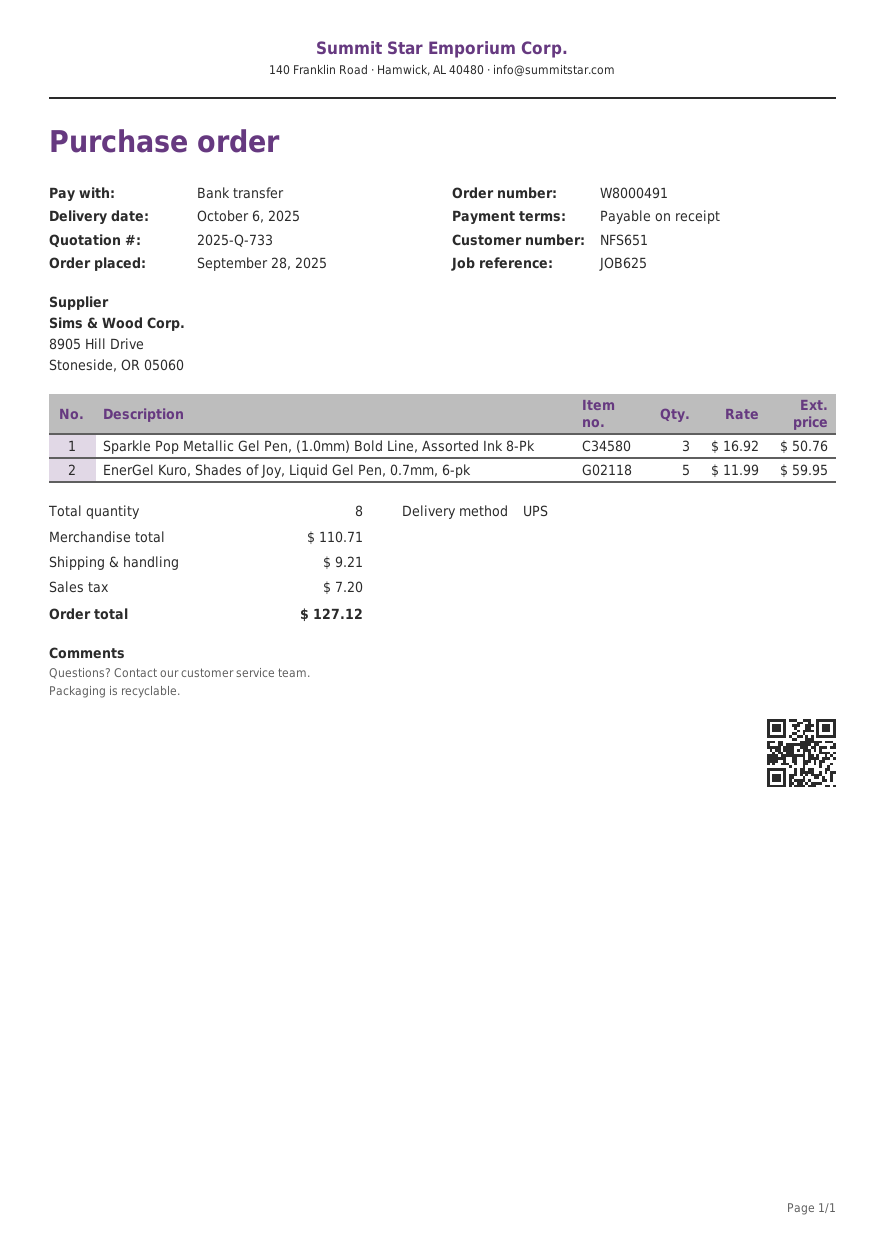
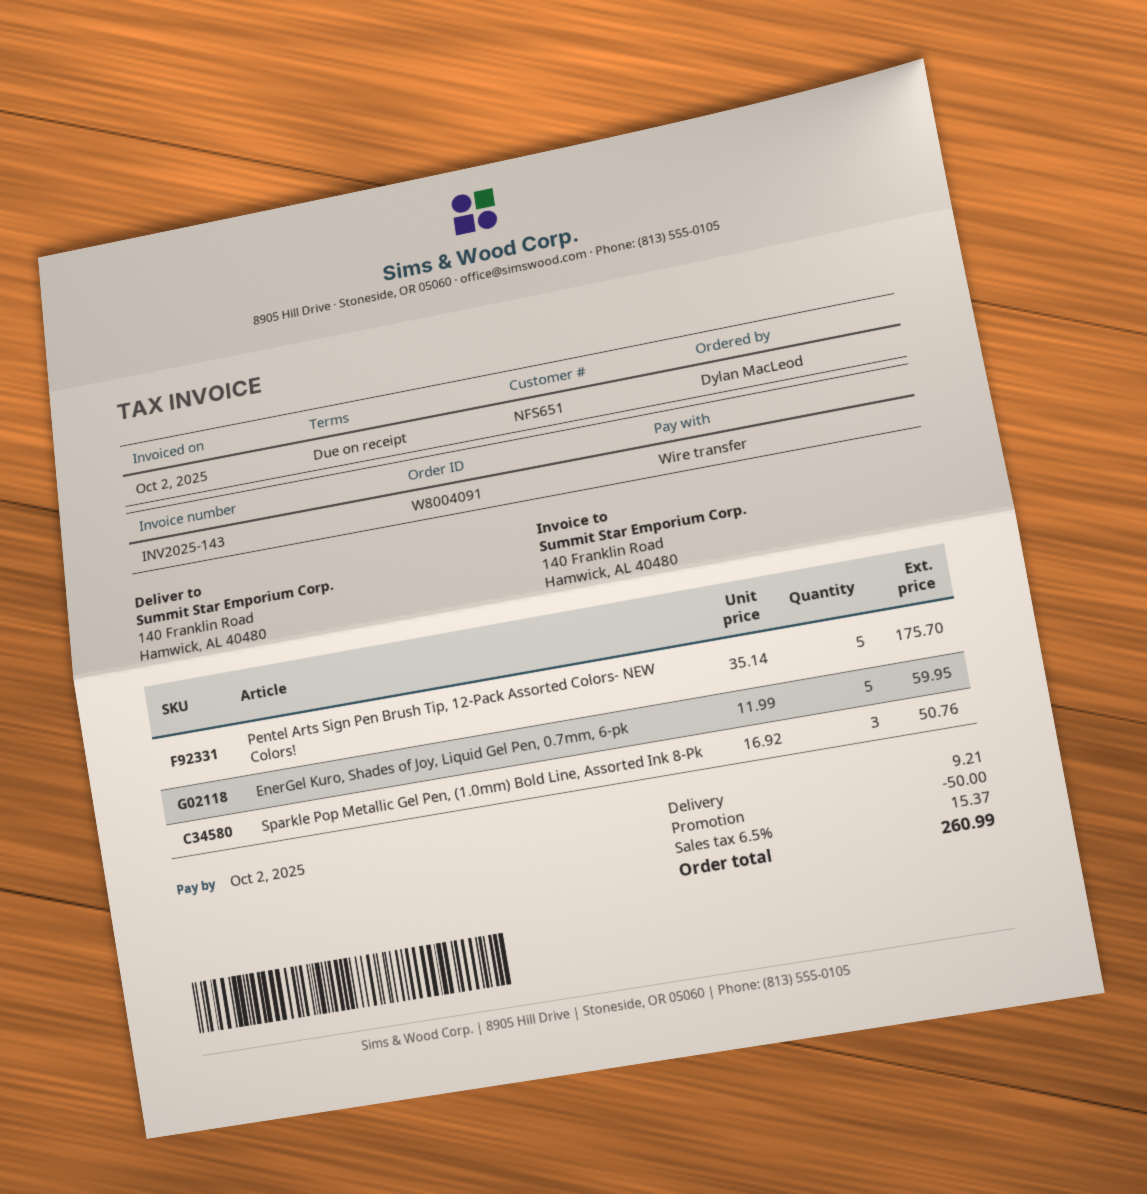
order number: W8000491 -> W8004091
Pentel Arts Sign Pen Brush Tip, 12-Pack Assorted Colors- NEW Colors!: none -> 5 x 35.14 = 175.70
discount: none -> 50.00
tax: 7.20 -> 15.37
total: 127.12 -> 260.99

